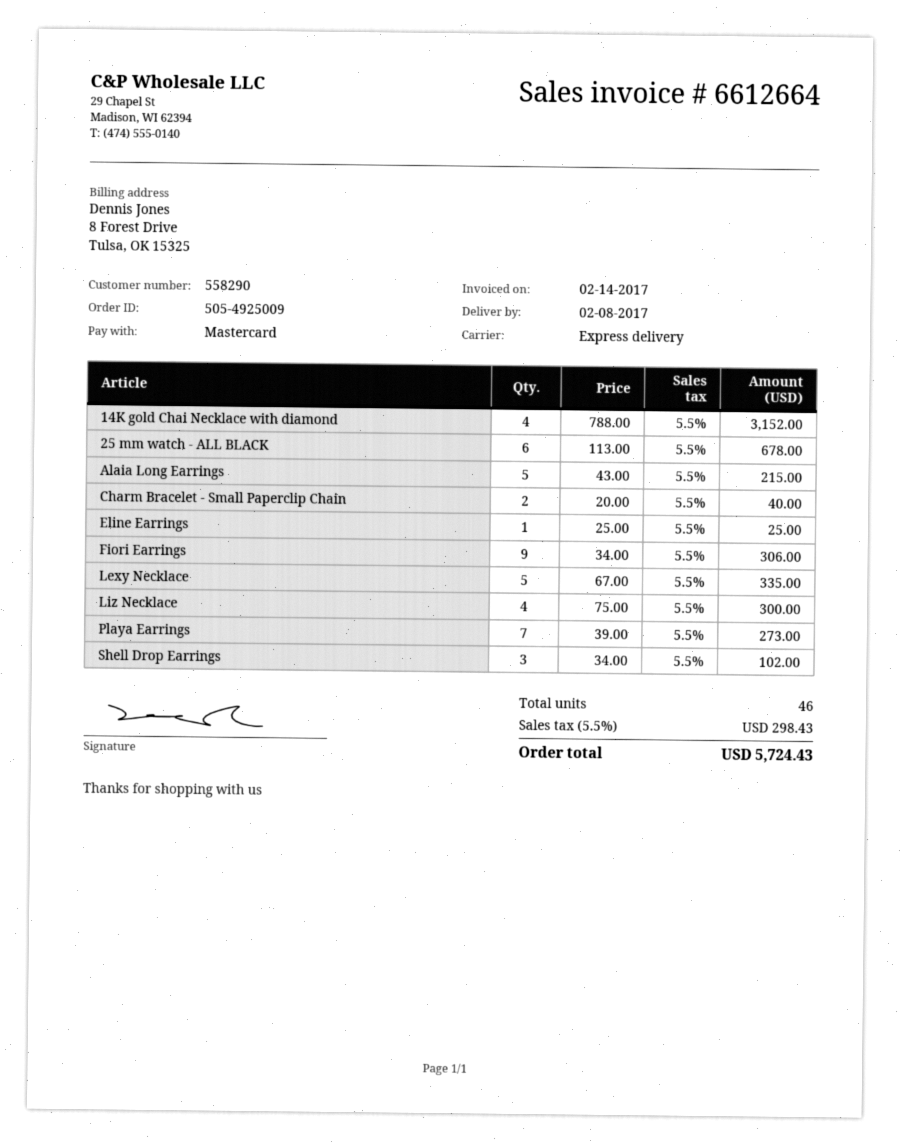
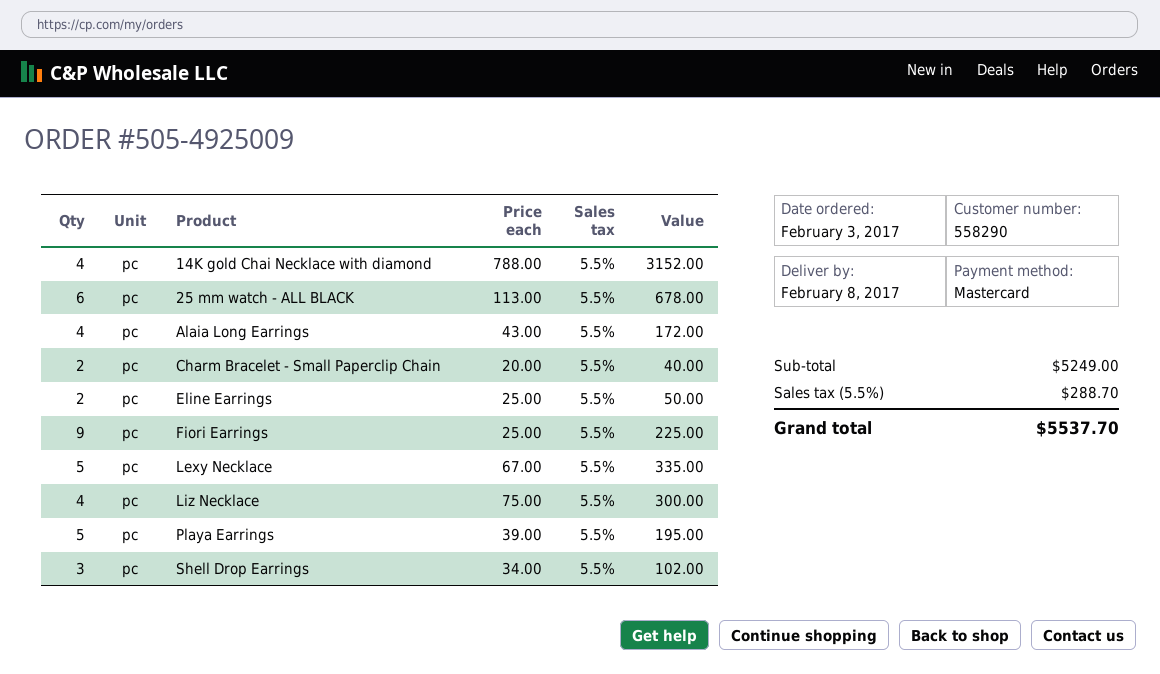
Alaia Long Earrings: 5 x 43.00 = 215.00 -> 4 x 43.00 = 172.00
Eline Earrings: 1 x 25.00 = 25.00 -> 2 x 25.00 = 50.00
Fiori Earrings: 9 x 34.00 = 306.00 -> 9 x 25.00 = 225.00
Playa Earrings: 7 x 39.00 = 273.00 -> 5 x 39.00 = 195.00
tax: 5.5% = 298.43 -> 5.5% = 288.70
total: 5724.43 -> 5537.70

